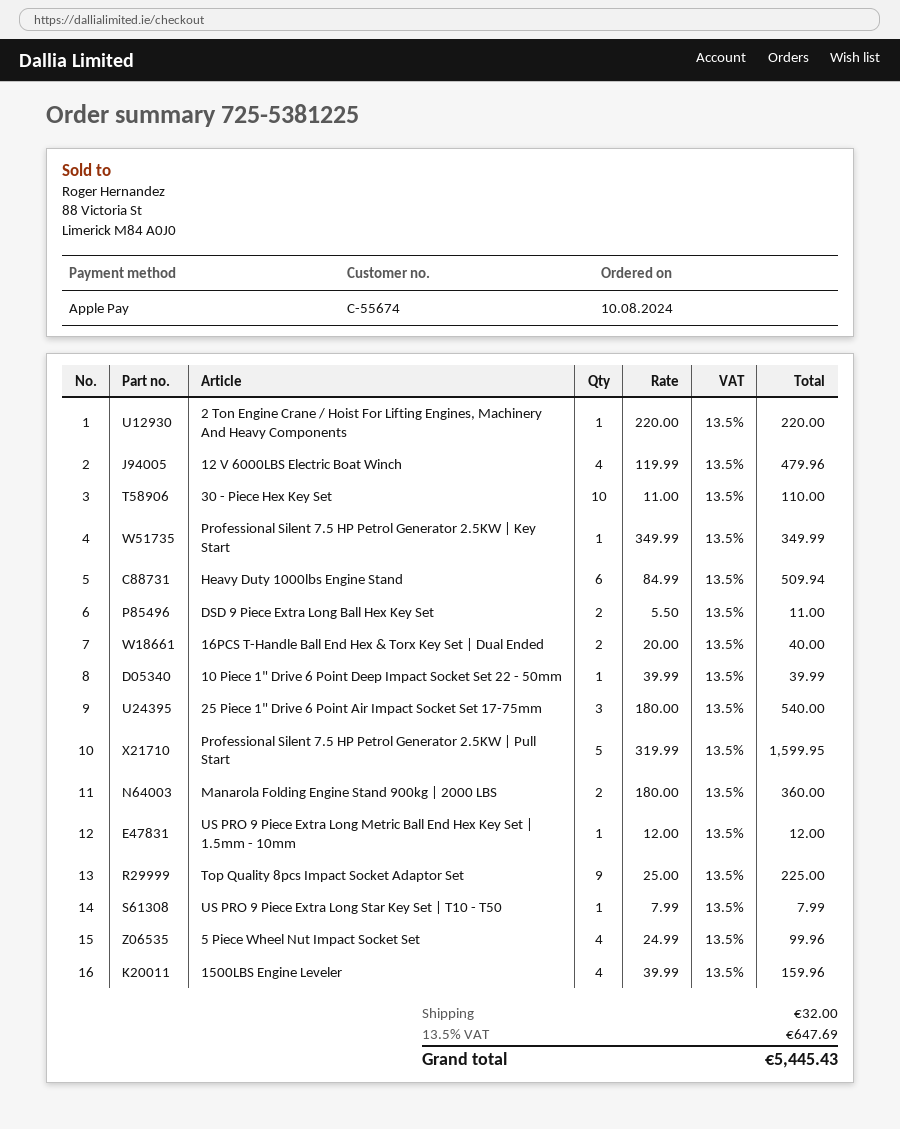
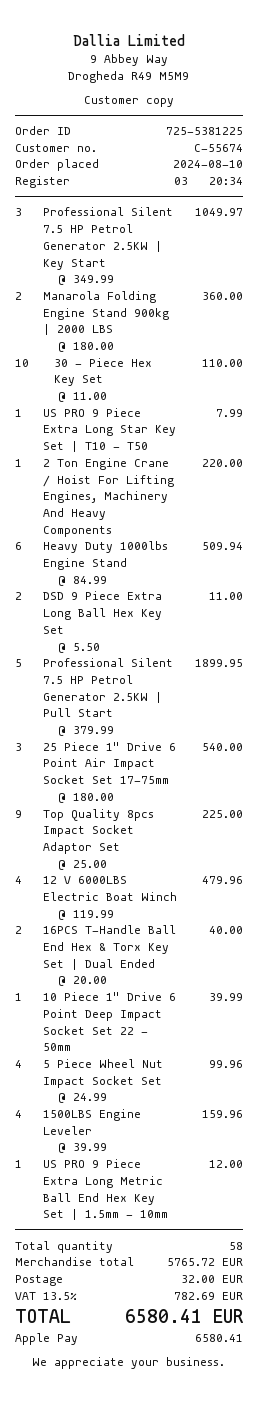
Professional Silent 7.5 HP Petrol Generator 2.5KW | Key Start: 1 x 349.99 = 349.99 -> 3 x 349.99 = 1049.97
Professional Silent 7.5 HP Petrol Generator 2.5KW | Pull Start: 5 x 319.99 = 1599.95 -> 5 x 379.99 = 1899.95
tax: 13.5% = 647.69 -> 13.5% = 782.69
total: 5445.43 -> 6580.41

